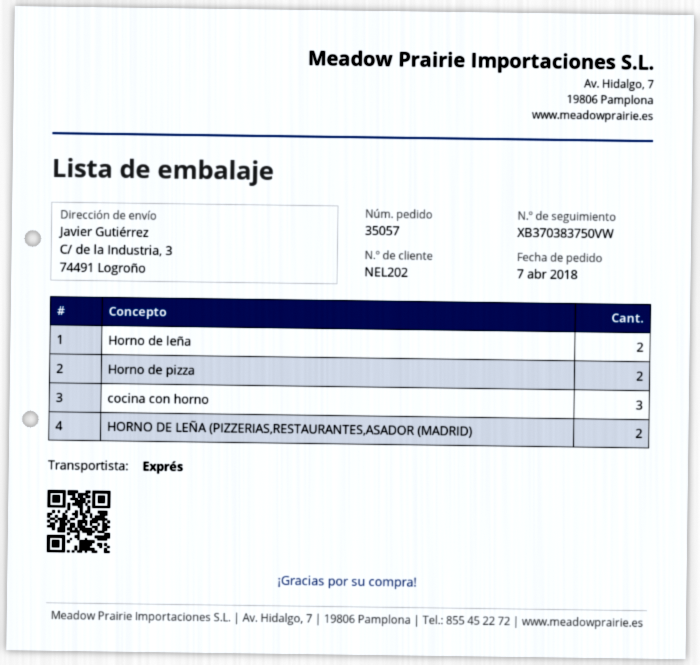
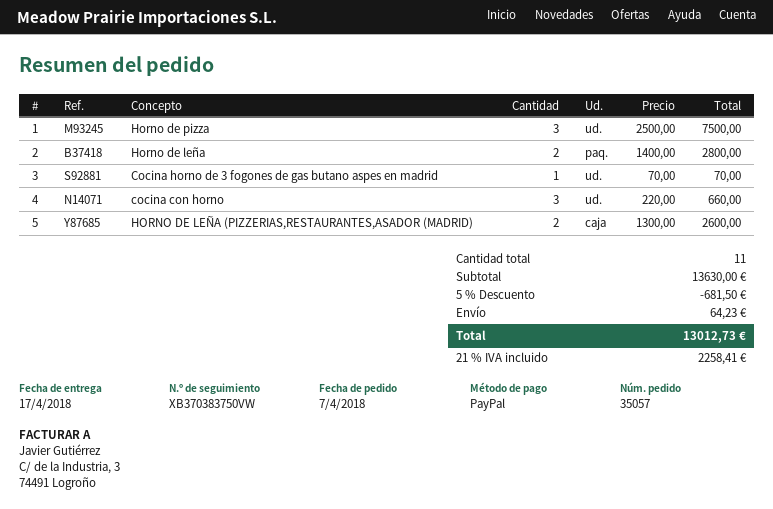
Horno de pizza: 2 -> 3
Cocina horno de 3 fogones de gas butano aspes en madrid: none -> 1

